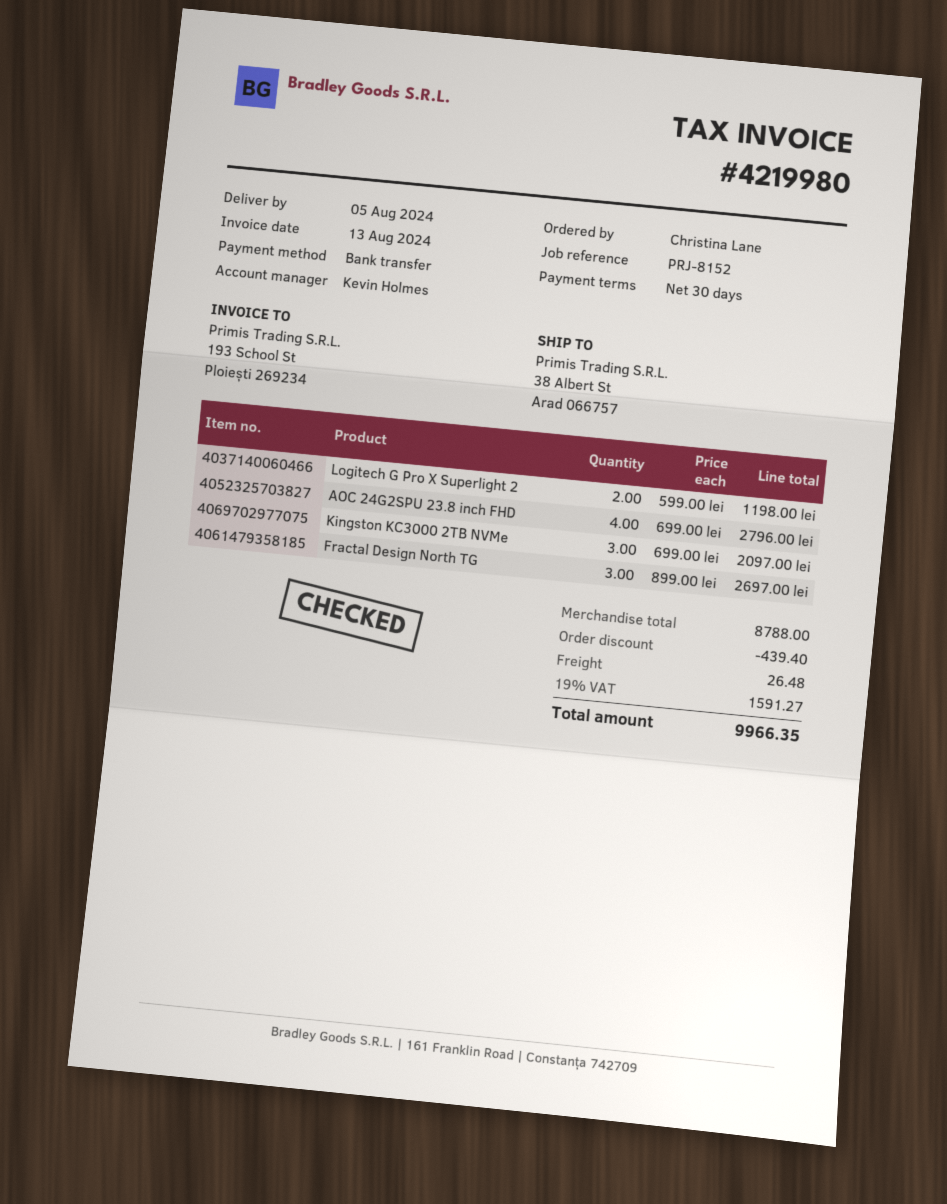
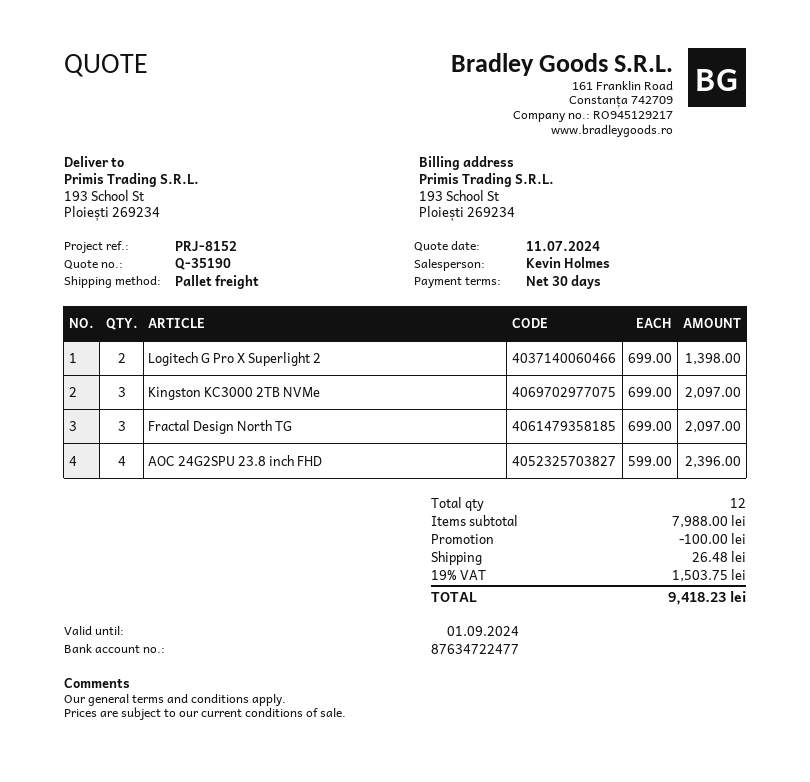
ship to: 38 Albert St, Arad 066757 -> 193 School St, Ploiești 269234
Logitech G Pro X Superlight 2: 2 x 599.00 = 1198.00 -> 2 x 699.00 = 1398.00
AOC 24G2SPU 23.8 inch FHD: 4 x 699.00 = 2796.00 -> 4 x 599.00 = 2396.00
Fractal Design North TG: 3 x 899.00 = 2697.00 -> 3 x 699.00 = 2097.00
subtotal: 8788.00 -> 7988.00
discount: 439.40 -> 100.00
tax: 19% = 1591.27 -> 19% = 1503.75
total: 9966.35 -> 9418.23

